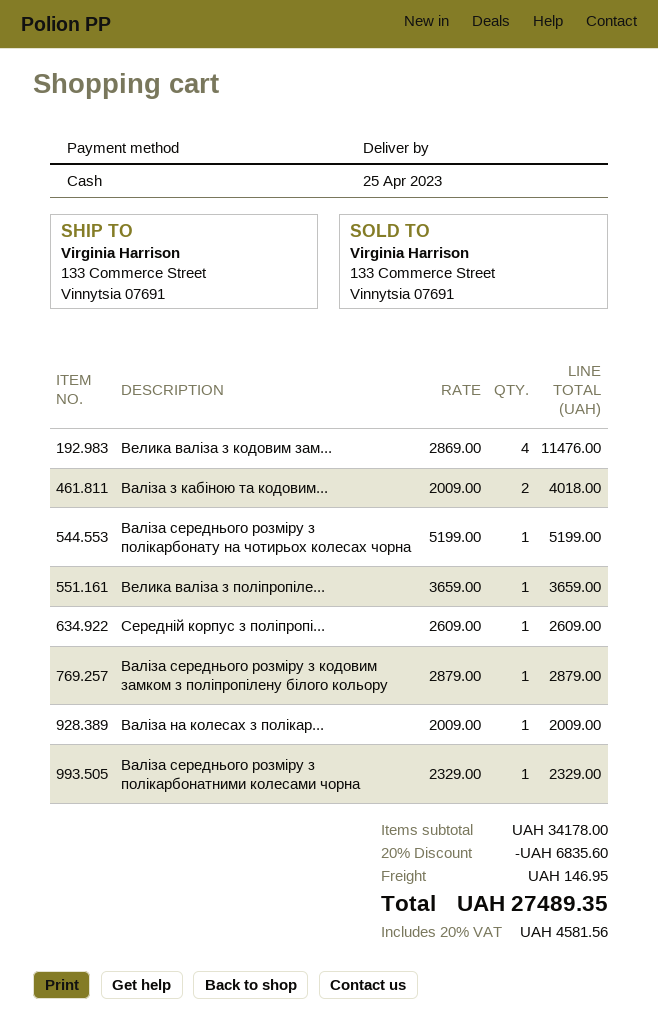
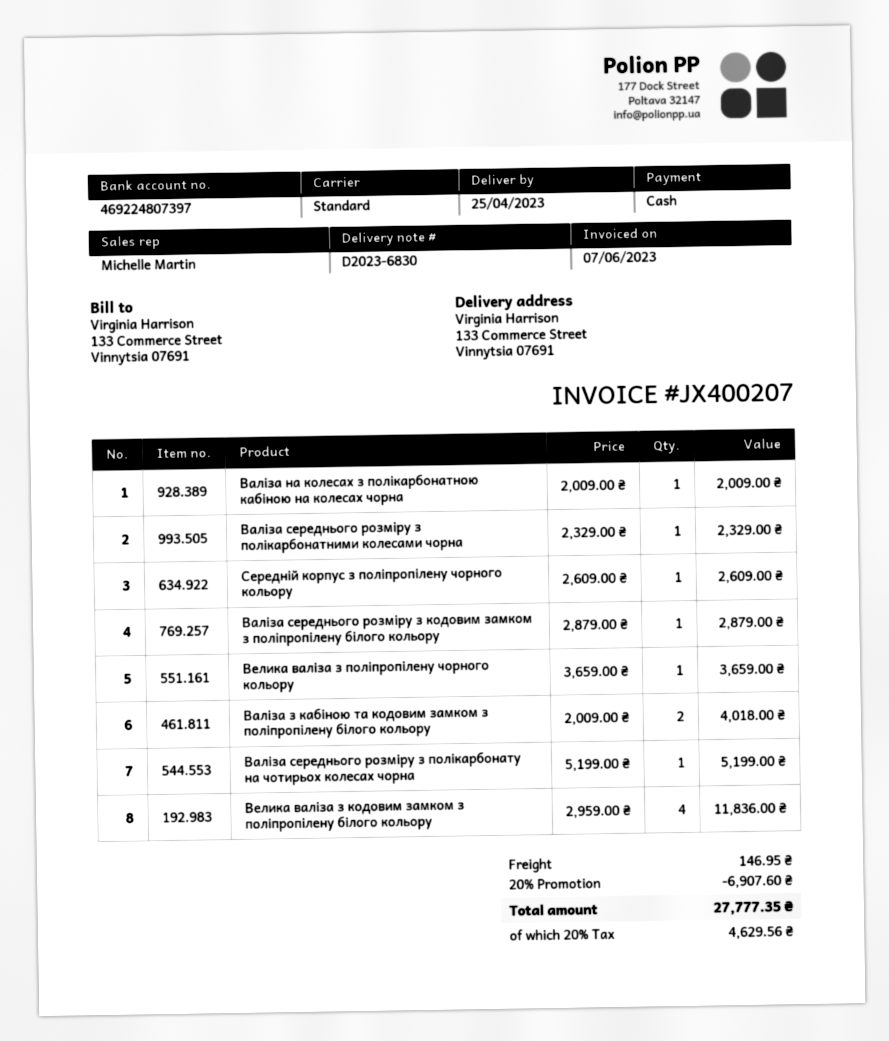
Велика валіза з кодовим зам...: 4 x 2869.00 = 11476.00 -> 4 x 2959.00 = 11836.00
discount: 20% = 6835.60 -> 20% = 6907.60
tax: 20% = 4581.56 -> 20% = 4629.56
total: 27489.35 -> 27777.35

